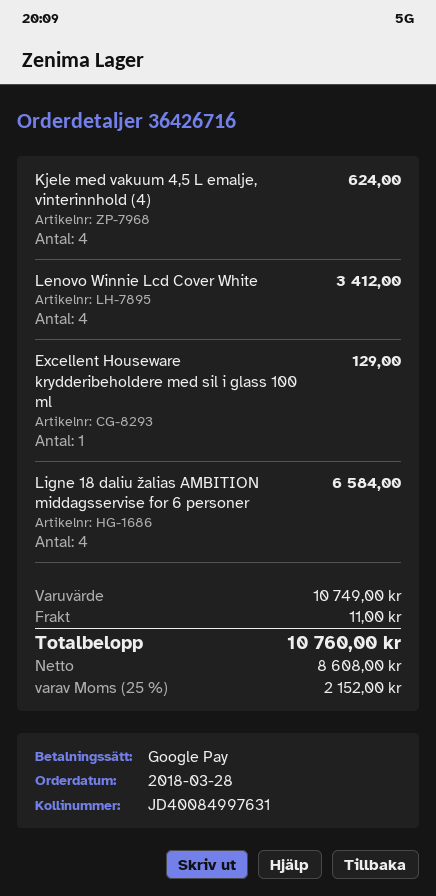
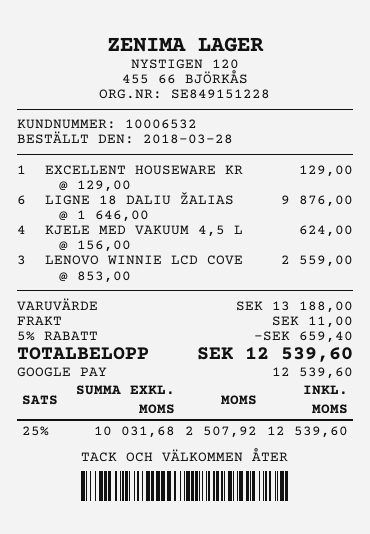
Lenovo Winnie Lcd Cover White: 4 for 3412.00 -> 3 for 2559.00
Ligne 18 daliu žalias AMBITION middagsservise for 6 personer: 4 for 6584.00 -> 6 for 9876.00
subtotal: 10749.00 -> 13188.00
discount: none -> 5% = 659.40
net: 8608.00 -> 10031.68
tax: 25% = 2152.00 -> 25% = 2507.92
total: 10760.00 -> 12539.60

